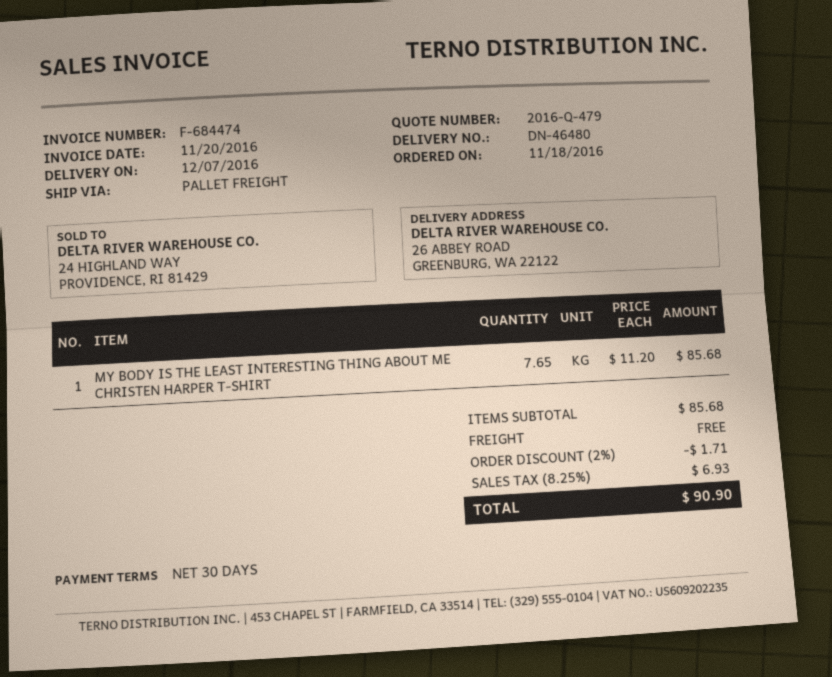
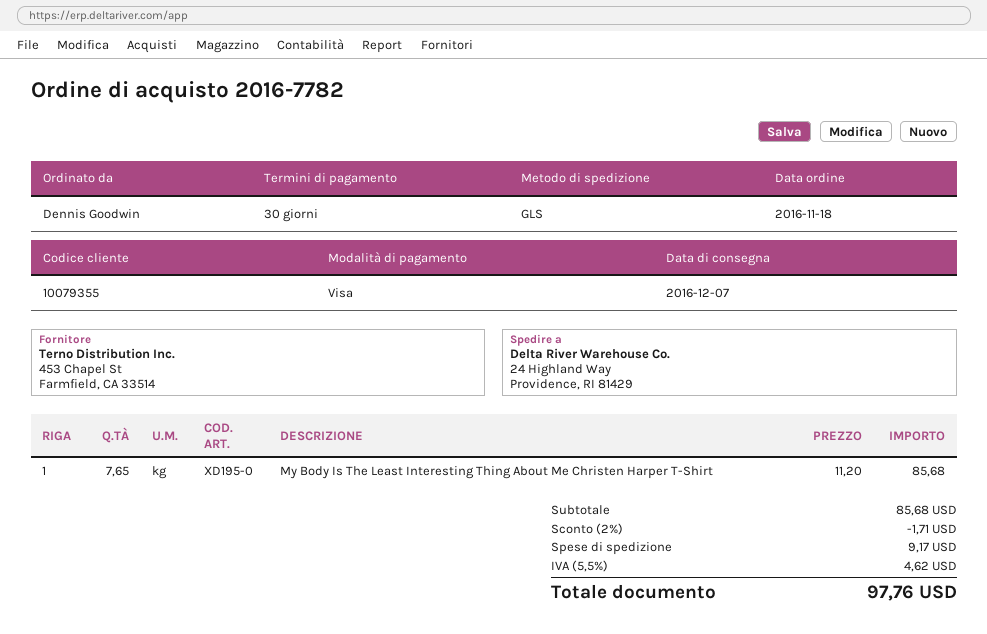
shipping method: pallet freight -> GLS
ship to: 26 ABBEY ROAD, GREENBURG, WA 22122 -> 24 Highland Way, Providence, RI 81429
shipping: 0.00 -> 9.17
tax: 8.25% = 6.93 -> 5.5% = 4.62
total: 90.90 -> 97.76

